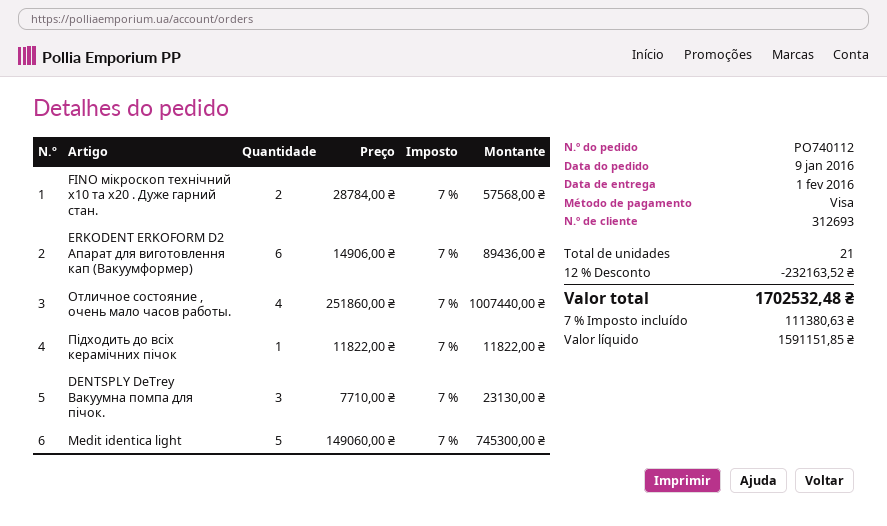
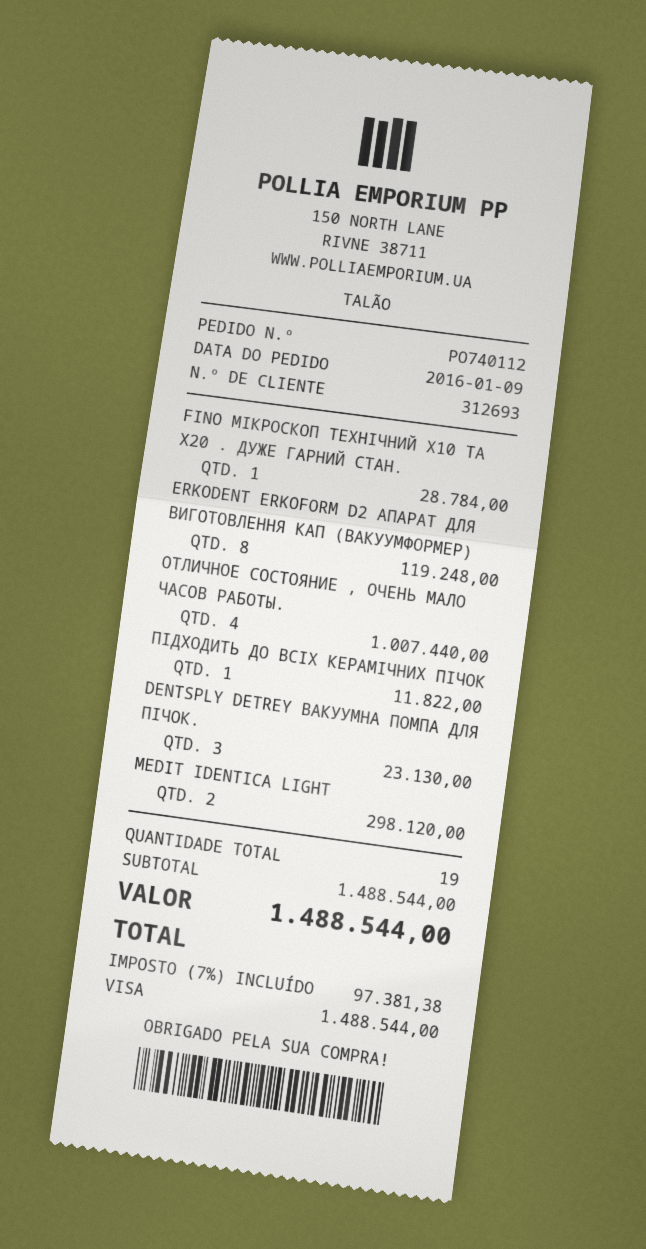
FINO мiкроскоп технiчний х10 та x20 . Дуже гарний стан.: 2 for 57568.00 -> 1 for 28784.00
ERKODENT ERKOFORM D2 Апарат для виготовлення кап (Вакуумформер): 6 for 89436.00 -> 8 for 119248.00
Medit identica light: 5 for 745300.00 -> 2 for 298120.00
total quantity: 21 -> 19
discount: 12% = 232163.52 -> none
tax: 7% = 111380.63 -> 7% = 97381.38
total: 1702532.48 -> 1488544.00

